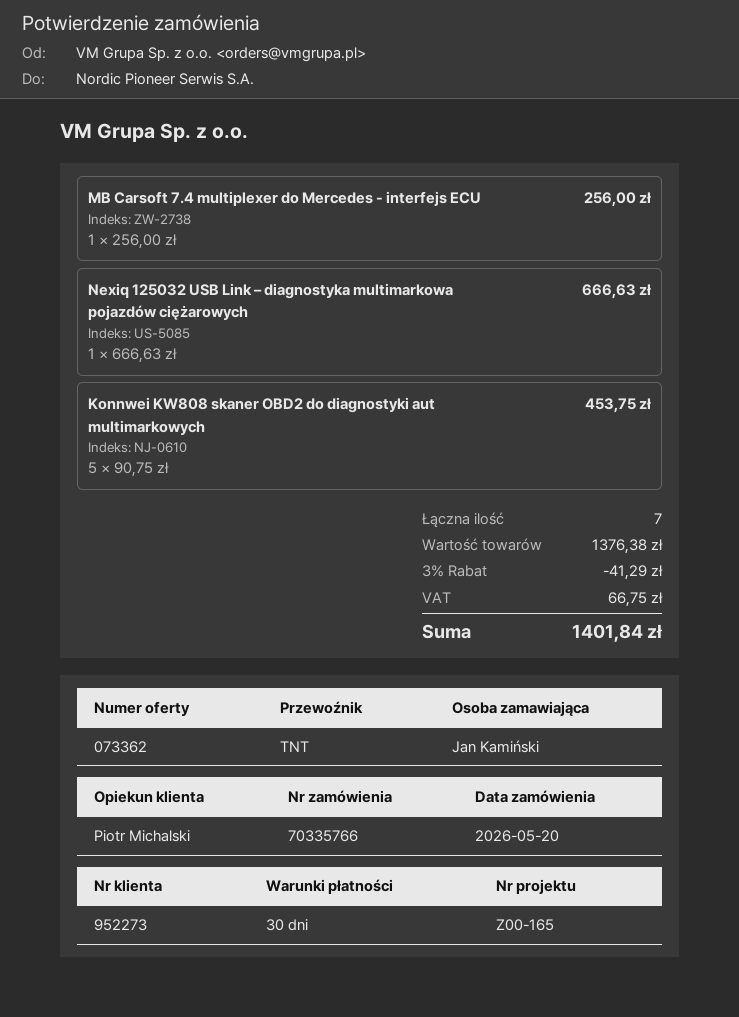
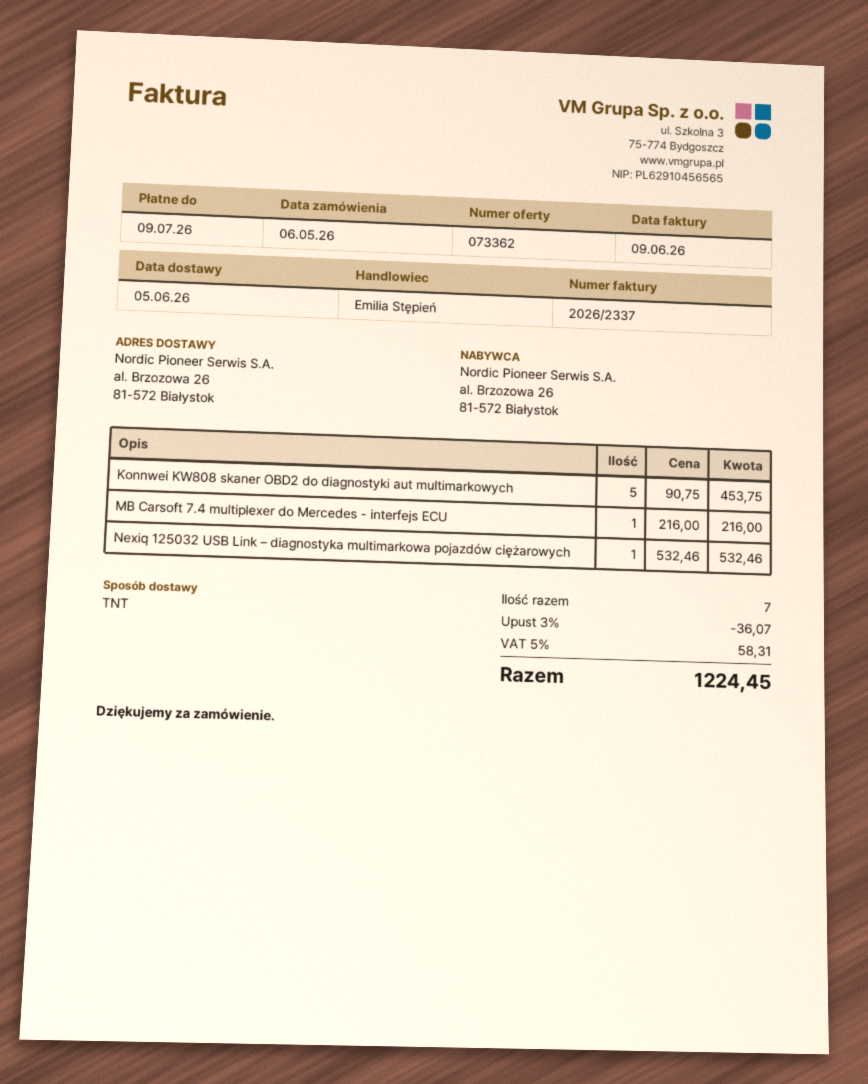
order date: 2026-05-20 -> 2026-05-06
sales rep: Piotr Michalski -> Emilia Stępień
MB Carsoft 7.4 multiplexer do Mercedes - interfejs ECU: 1 x 256.00 = 256.00 -> 1 x 216.00 = 216.00
Nexiq 125032 USB Link – diagnostyka multimarkowa pojazdów ciężarowych: 1 x 666.63 = 666.63 -> 1 x 532.46 = 532.46
discount: 3% = 41.29 -> 3% = 36.07
tax: 66.75 -> 58.31
total: 1401.84 -> 1224.45

